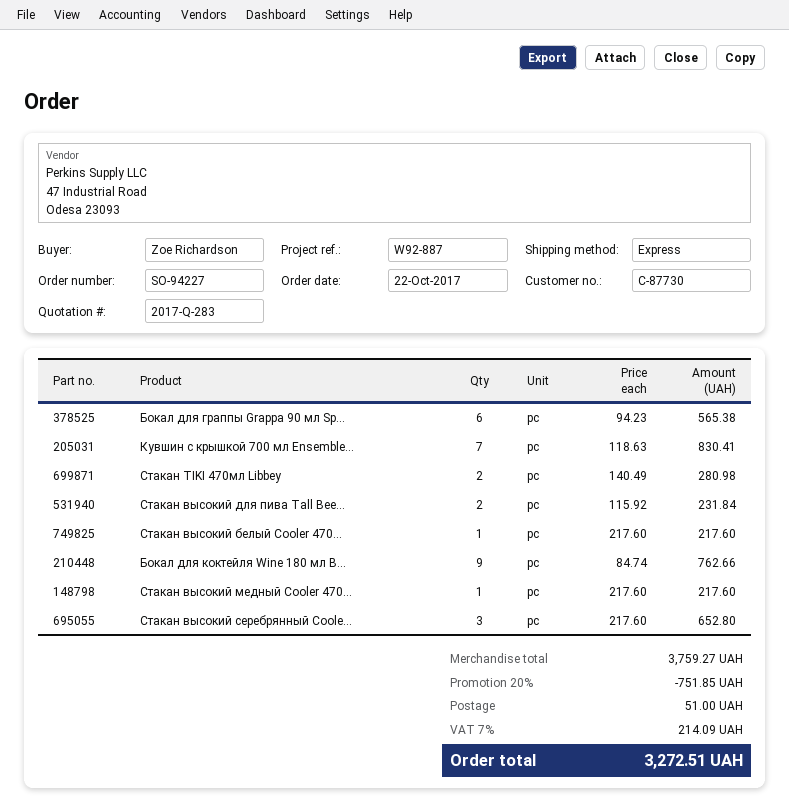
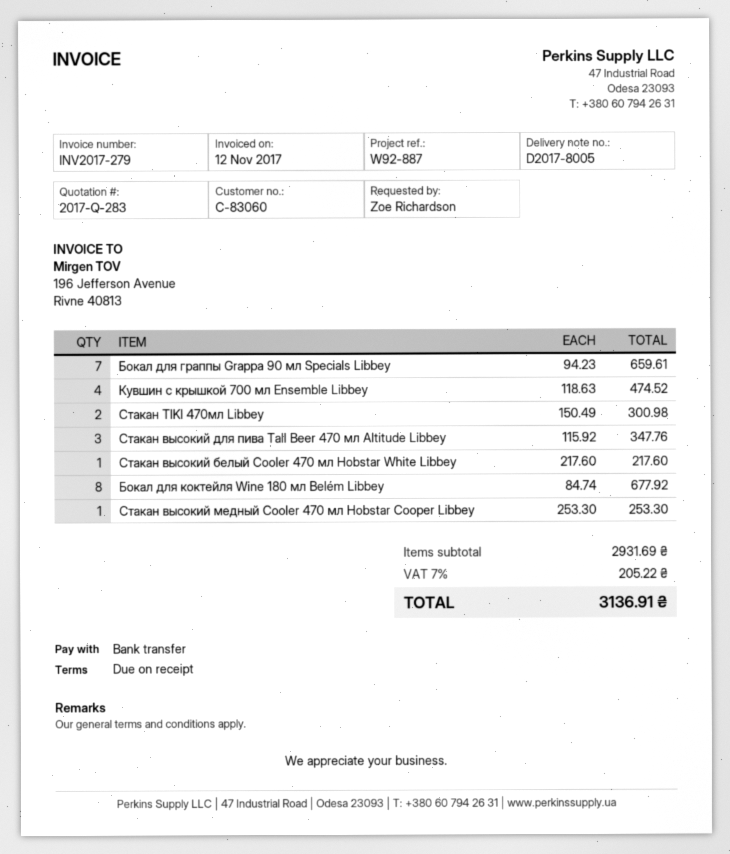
customer number: C-87730 -> C-83060
Бокал для граппы Grappa 90 мл Sp...: 6 x 94.23 = 565.38 -> 7 x 94.23 = 659.61
Кувшин с крышкой 700 мл Ensemble...: 7 x 118.63 = 830.41 -> 4 x 118.63 = 474.52
Стакан TIKI 470мл Libbey: 2 x 140.49 = 280.98 -> 2 x 150.49 = 300.98
Стакан высокий для пива Tall Bee...: 2 x 115.92 = 231.84 -> 3 x 115.92 = 347.76
Бокал для коктейля Wine 180 мл B...: 9 x 84.74 = 762.66 -> 8 x 84.74 = 677.92
Стакан высокий медный Cooler 470...: 1 x 217.60 = 217.60 -> 1 x 253.30 = 253.30
Стакан высокий серебрянный Coole...: 3 x 217.60 = 652.80 -> none
subtotal: 3759.27 -> 2931.69
discount: 20% = 751.85 -> none
shipping: 51.00 -> none
tax: 7% = 214.09 -> 7% = 205.22
total: 3272.51 -> 3136.91

